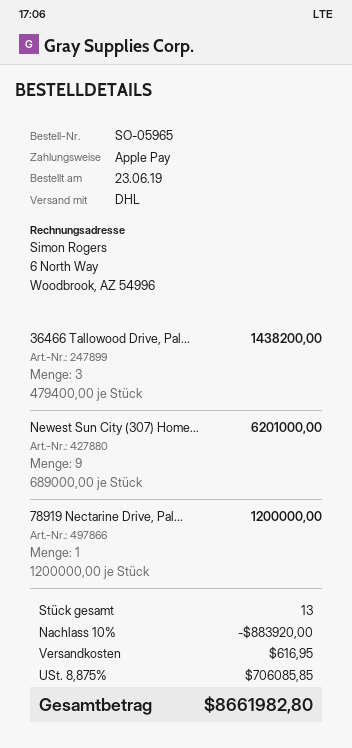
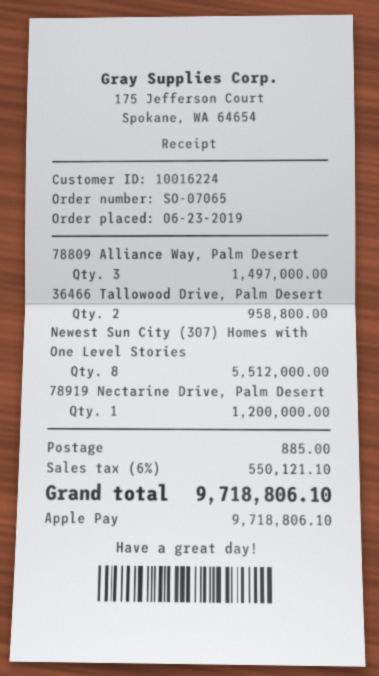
order number: SO-05965 -> SO-07065
36466 Tallowood Drive, Pal...: 3 for 1438200.00 -> 2 for 958800.00
Newest Sun City (307) Home...: 9 for 6201000.00 -> 8 for 5512000.00
78809 Alliance Way, Palm Desert: none -> 3 for 1497000.00
discount: 10% = 883920.00 -> none
shipping: 616.95 -> 885.00
tax: 8.875% = 706085.85 -> 6% = 550121.10
total: 8661982.80 -> 9718806.10

